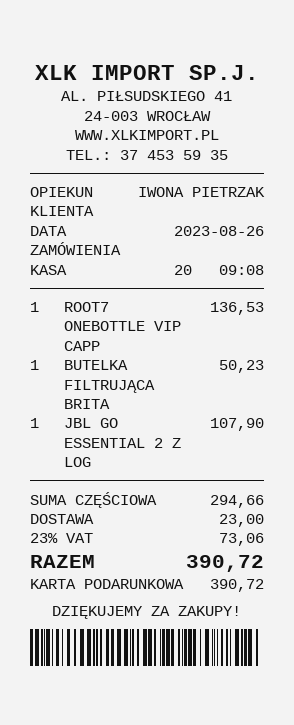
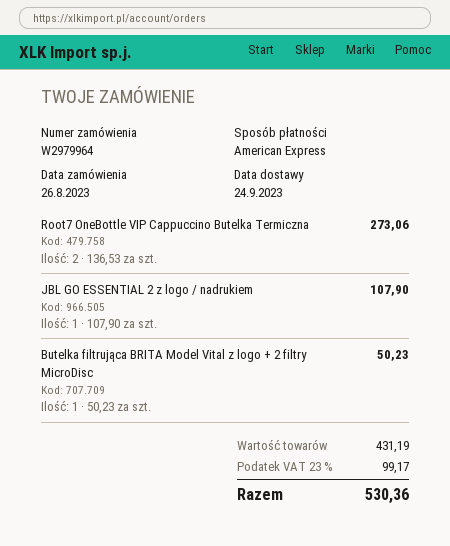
payment method: gift card -> American Express
ROOT7 ONEBOTTLE VIP CAPP: 1 x 136.53 = 136.53 -> 2 x 136.53 = 273.06
subtotal: 294.66 -> 431.19
shipping: 23.00 -> none
tax: 23% = 73.06 -> 23% = 99.17
total: 390.72 -> 530.36

